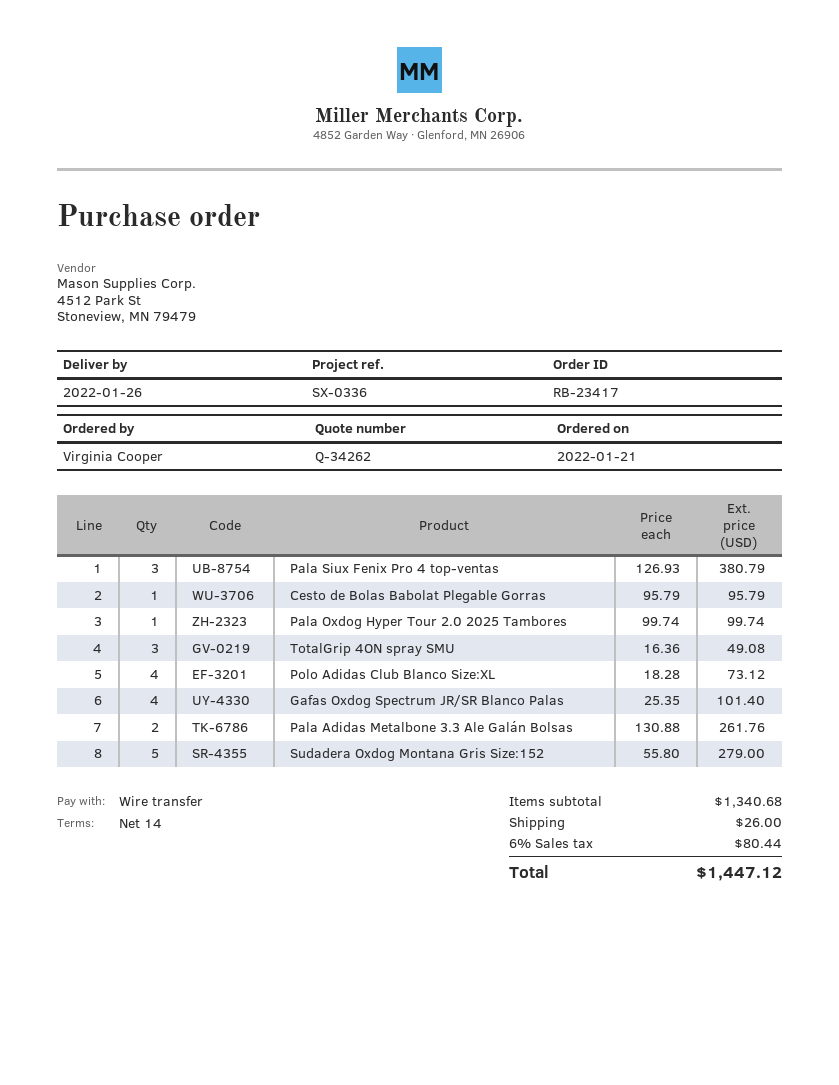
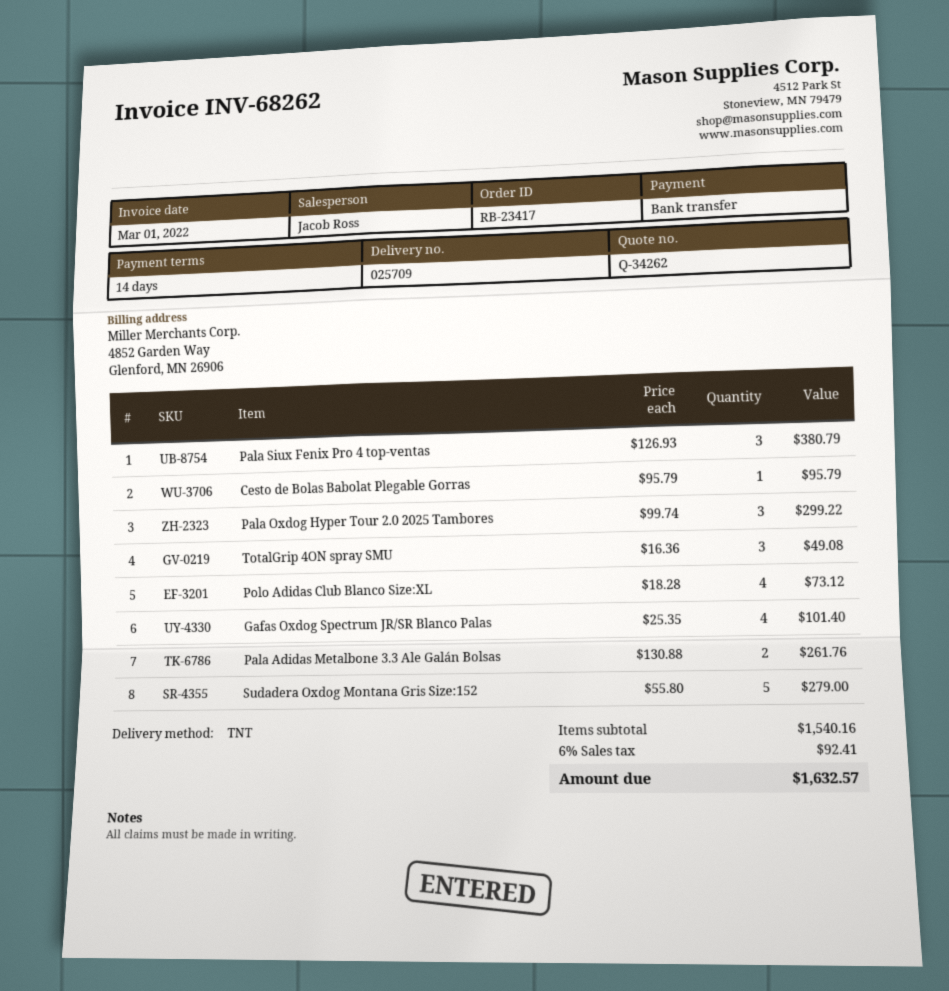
Pala Oxdog Hyper Tour 2.0 2025 Tambores: 1 x 99.74 = 99.74 -> 3 x 99.74 = 299.22
subtotal: 1340.68 -> 1540.16
shipping: 26.00 -> none
tax: 6% = 80.44 -> 6% = 92.41
total: 1447.12 -> 1632.57

